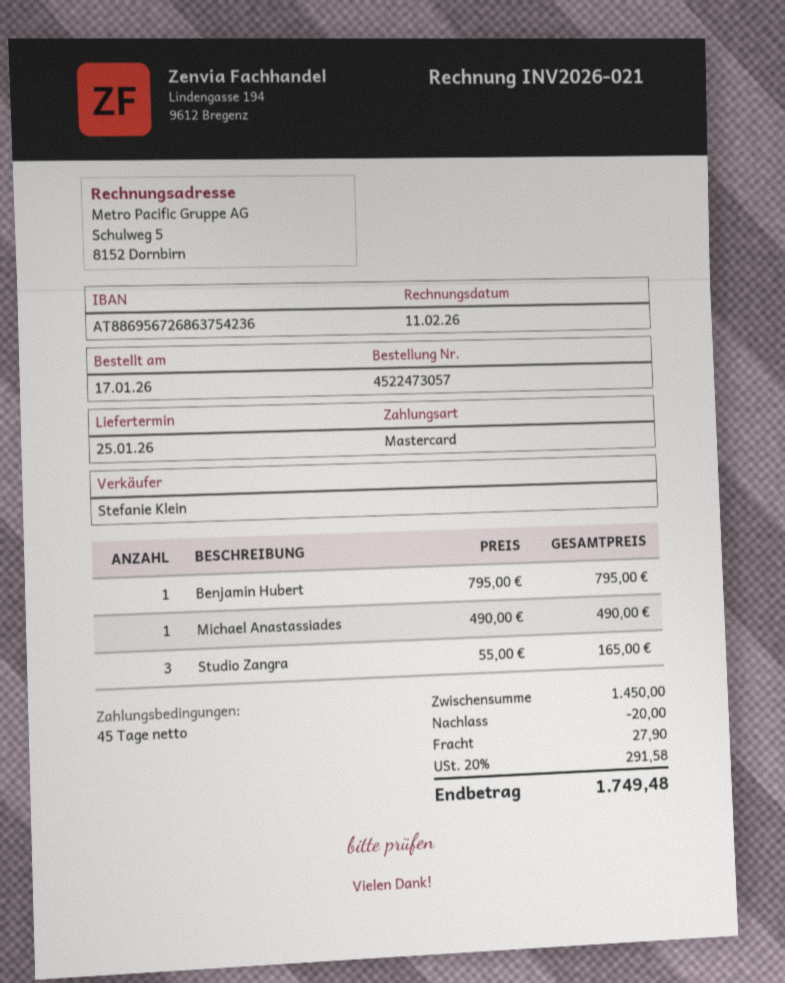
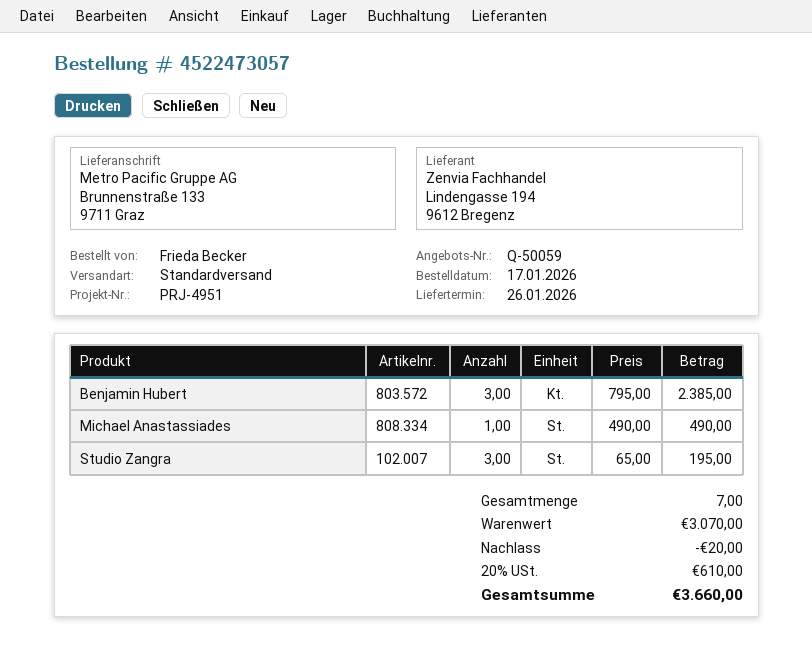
delivery date: 2026-01-25 -> 2026-01-26
Benjamin Hubert: 1 x 795.00 = 795.00 -> 3 x 795.00 = 2385.00
Studio Zangra: 3 x 55.00 = 165.00 -> 3 x 65.00 = 195.00
subtotal: 1450.00 -> 3070.00
shipping: 27.90 -> none
tax: 20% = 291.58 -> 20% = 610.00
total: 1749.48 -> 3660.00

